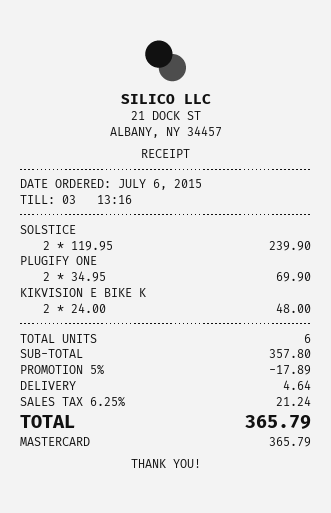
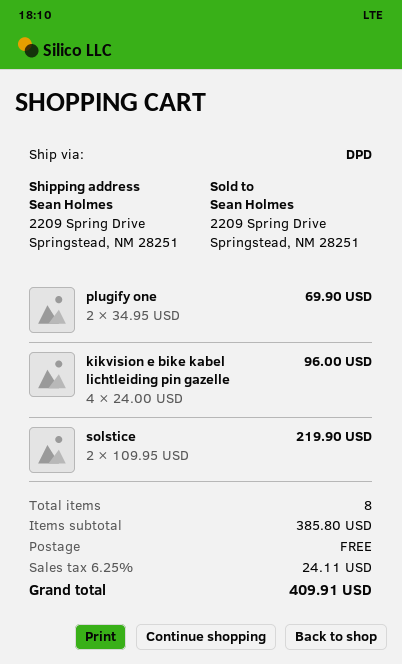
SOLSTICE: 2 x 119.95 = 239.90 -> 2 x 109.95 = 219.90
KIKVISION E BIKE K: 2 x 24.00 = 48.00 -> 4 x 24.00 = 96.00
total quantity: 6 -> 8
subtotal: 357.80 -> 385.80
discount: 5% = 17.89 -> none
shipping: 4.64 -> 0.00
tax: 6.25% = 21.24 -> 6.25% = 24.11
total: 365.79 -> 409.91

